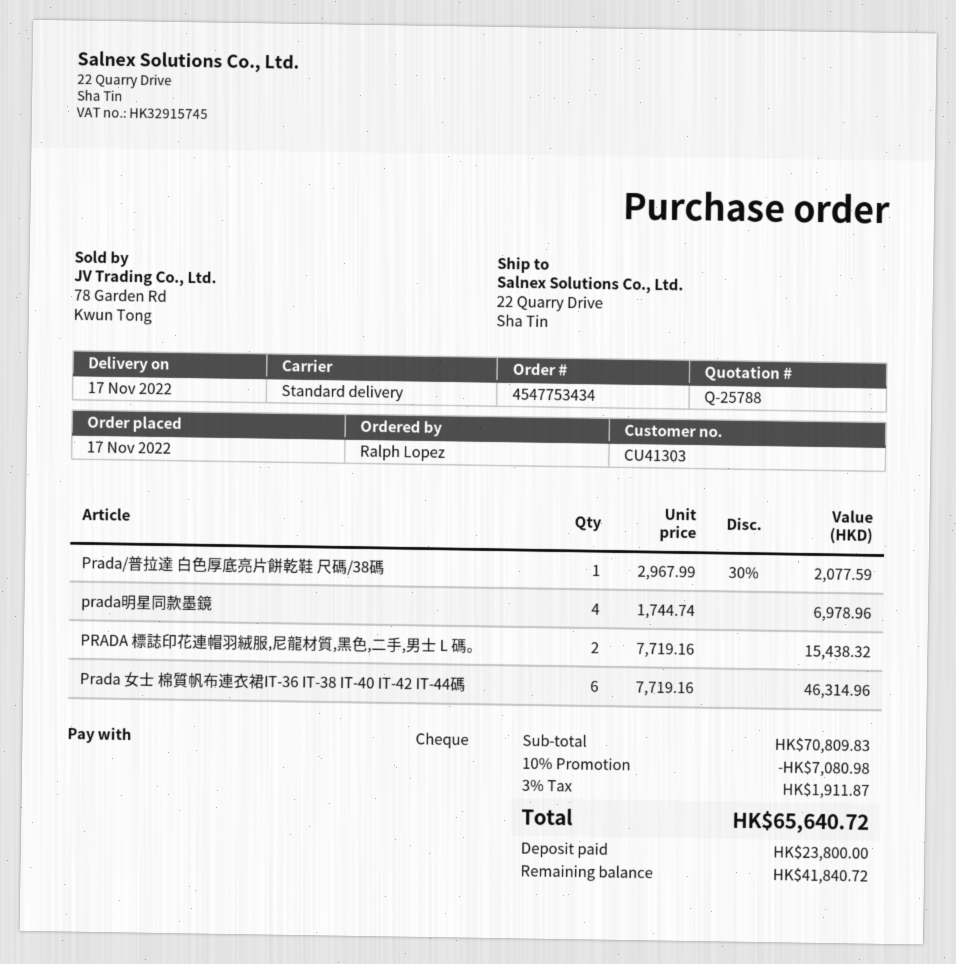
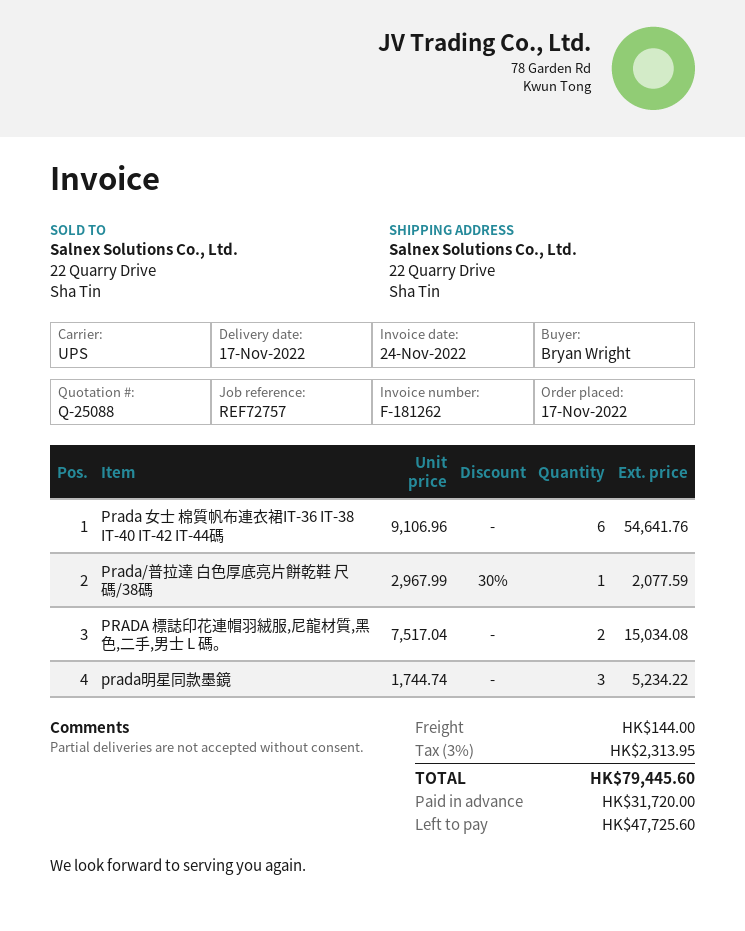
quote number: Q-25788 -> Q-25088
ordered by: Ralph Lopez -> Bryan Wright
shipping method: standard -> UPS
prada明星同款墨鏡: 4 x 1744.74 = 6978.96 -> 3 x 1744.74 = 5234.22
PRADA 標誌印花連帽羽絨服,尼龍材質,黑色,二手,男士 L 碼。: 2 x 7719.16 = 15438.32 -> 2 x 7517.04 = 15034.08
Prada 女士 棉質帆布連衣裙IT-36 IT-38 IT-40 IT-42 IT-44碼: 6 x 7719.16 = 46314.96 -> 6 x 9106.96 = 54641.76
discount: 10% = 7080.98 -> none
shipping: none -> 144.00
tax: 3% = 1911.87 -> 3% = 2313.95
total: 65640.72 -> 79445.60
deposit: 23800.00 -> 31720.00
balance: 41840.72 -> 47725.60

